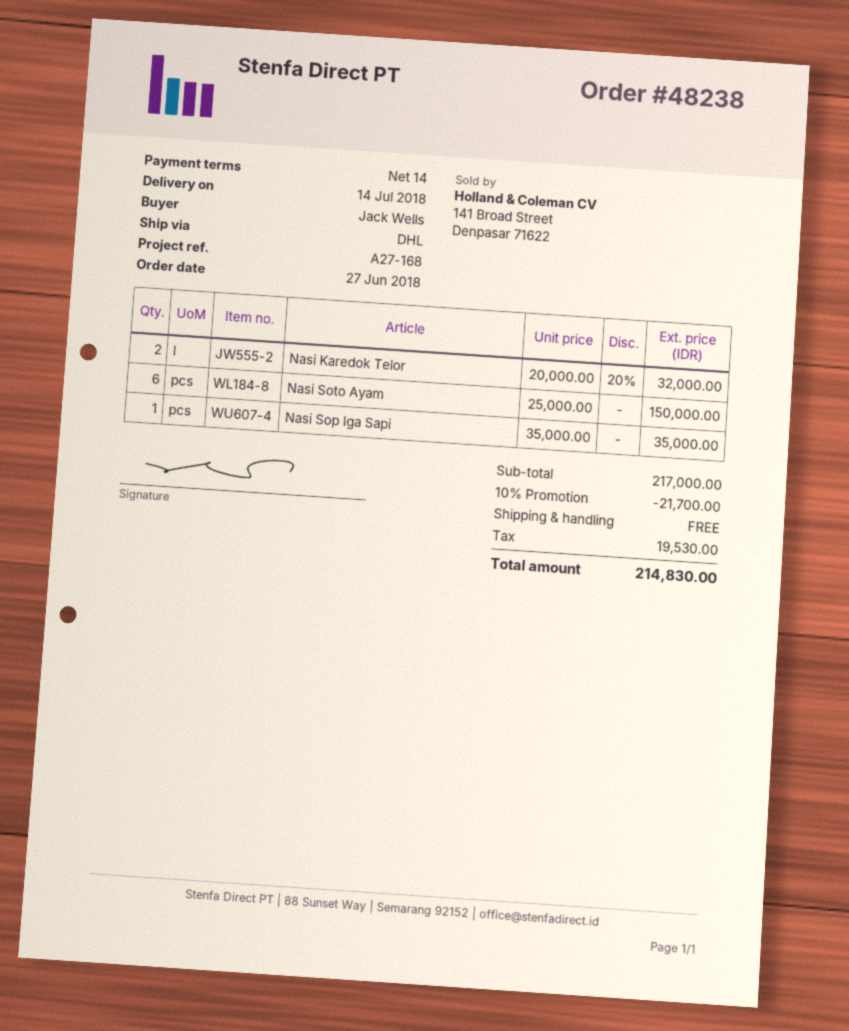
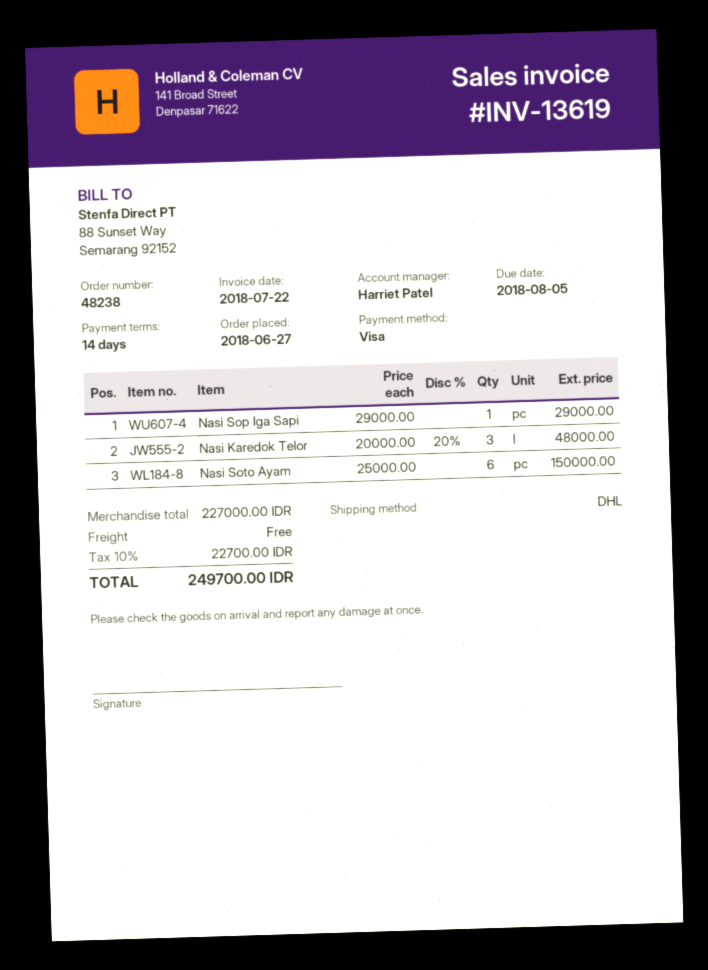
Nasi Karedok Telor: 2 x 20000.00 - 20% = 32000.00 -> 3 x 20000.00 - 20% = 48000.00
Nasi Sop Iga Sapi: 1 x 35000.00 = 35000.00 -> 1 x 29000.00 = 29000.00
subtotal: 217000.00 -> 227000.00
discount: 10% = 21700.00 -> none
tax: 19530.00 -> 22700.00
total: 214830.00 -> 249700.00

